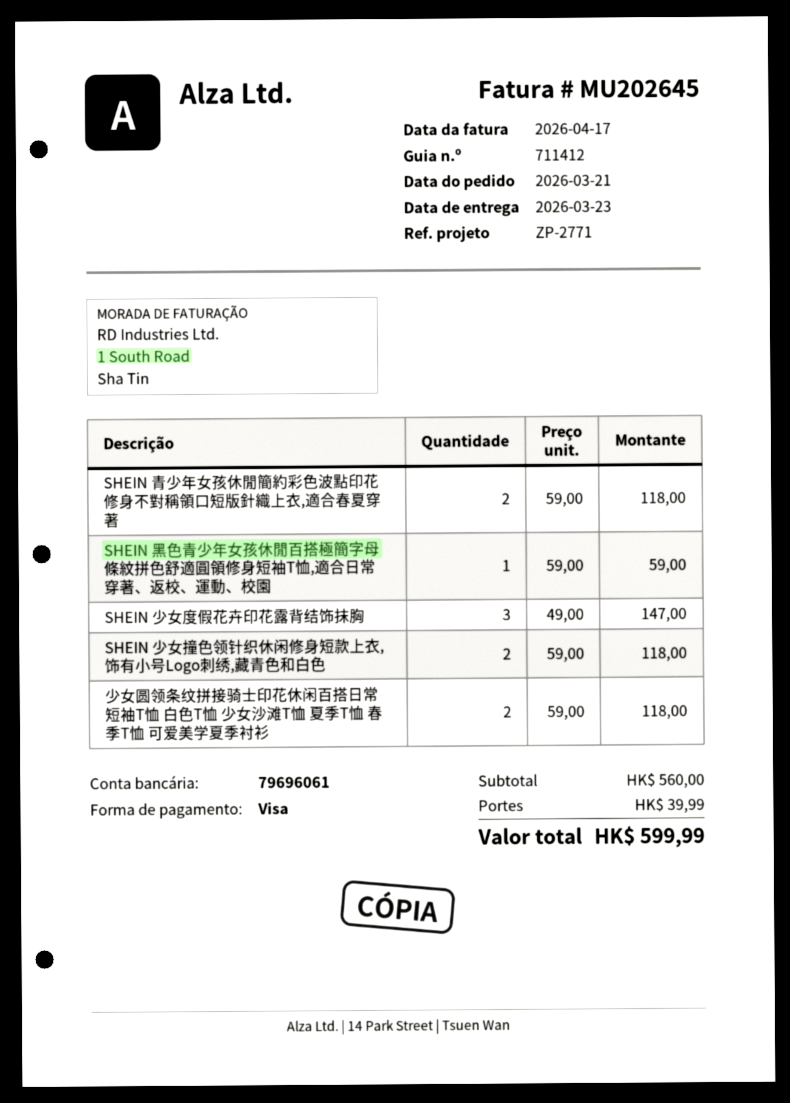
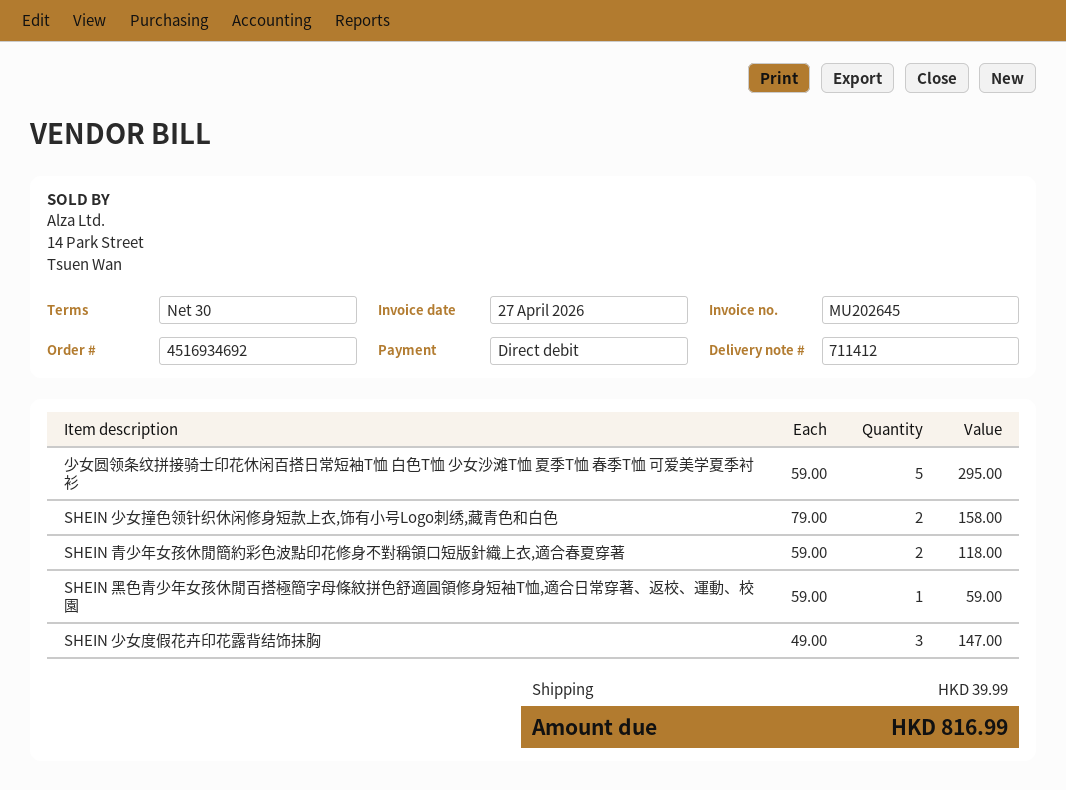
invoice date: 2026-04-17 -> 2026-04-27
payment method: Visa -> direct debit
SHEIN 少女撞色领针织休闲修身短款上衣,饰有小号Logo刺绣,藏青色和白色: 2 x 59.00 = 118.00 -> 2 x 79.00 = 158.00
少女圆领条纹拼接骑士印花休闲百搭日常短袖T恤 白色T恤 少女沙滩T恤 夏季T恤 春季T恤 可爱美学夏季衬衫: 2 x 59.00 = 118.00 -> 5 x 59.00 = 295.00
total: 599.99 -> 816.99

